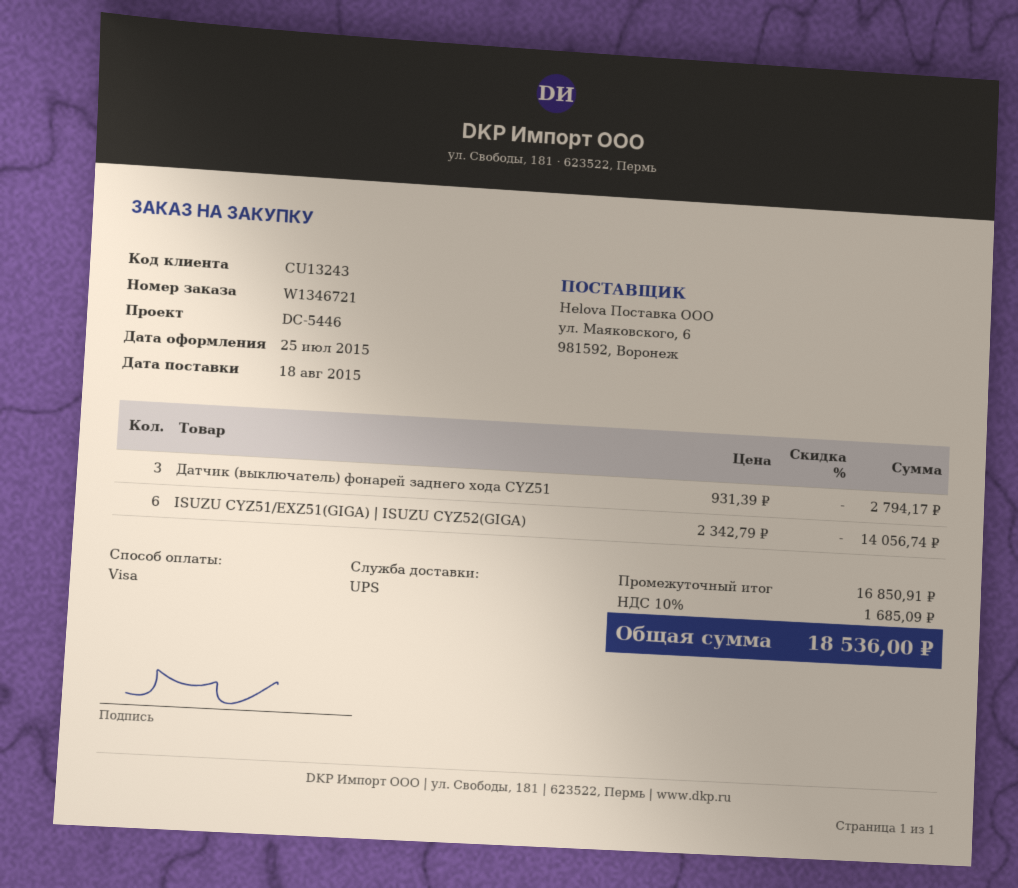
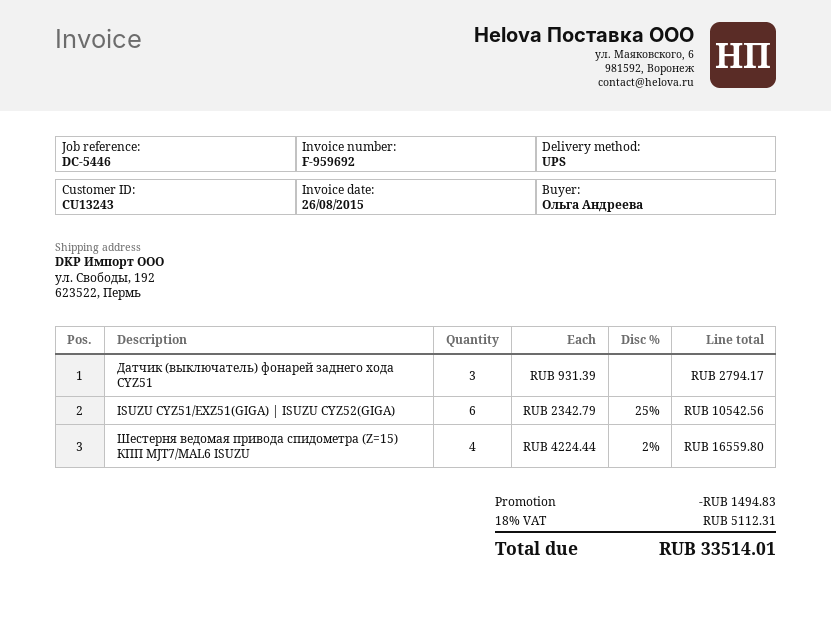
ISUZU CYZ51/EXZ51(GIGA) | ISUZU CYZ52(GIGA): 6 x 2342.79 = 14056.74 -> 6 x 2342.79 - 25% = 10542.56
Шестерня ведомая привода спидометра (Z=15) КПП MJT7/MAL6 ISUZU: none -> 4 x 4224.44 - 2% = 16559.80
discount: none -> 1494.83
tax: 10% = 1685.09 -> 18% = 5112.31
total: 18536.00 -> 33514.01

